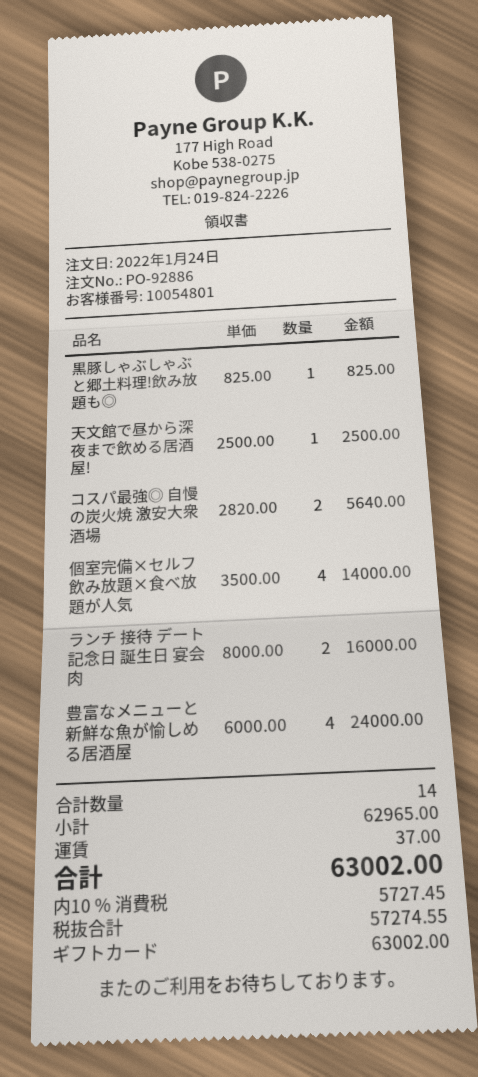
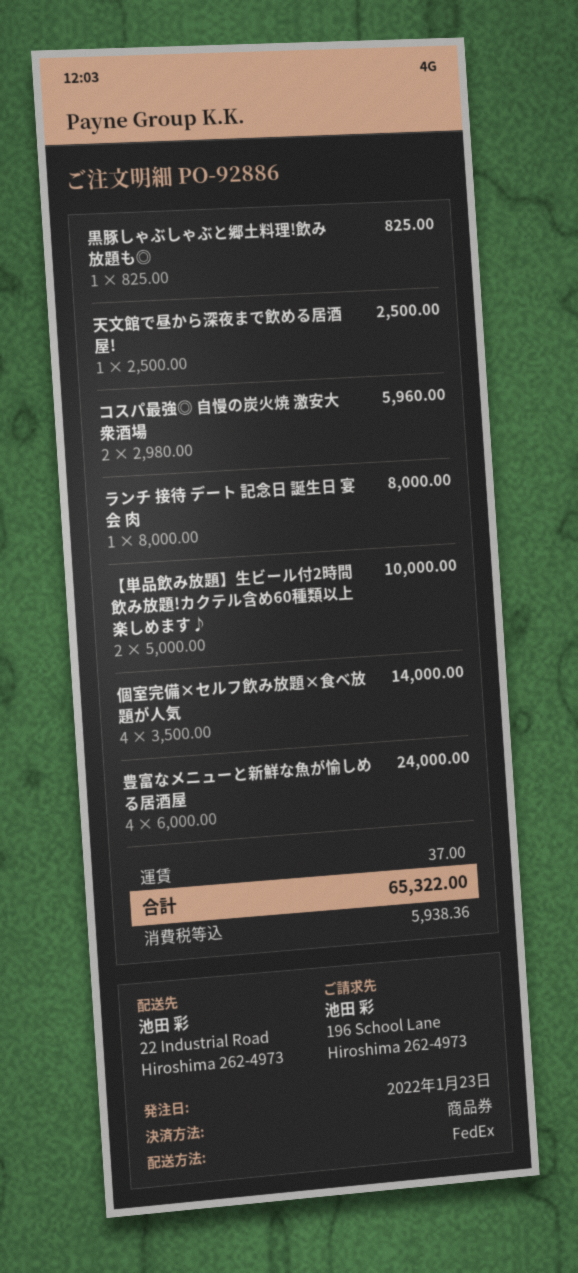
order date: 2022-01-24 -> 2022-01-23
コスパ最強◎ 自慢の炭火焼 激安大衆酒場: 2 x 2820.00 = 5640.00 -> 2 x 2980.00 = 5960.00
ランチ 接待 デート 記念日 誕生日 宴会 肉: 2 x 8000.00 = 16000.00 -> 1 x 8000.00 = 8000.00
【単品飲み放題】生ビール付2時間飲み放題!カクテル含め60種類以上楽しめます♪: none -> 2 x 5000.00 = 10000.00
tax: 5727.45 -> 5938.36
total: 63002.00 -> 65322.00

